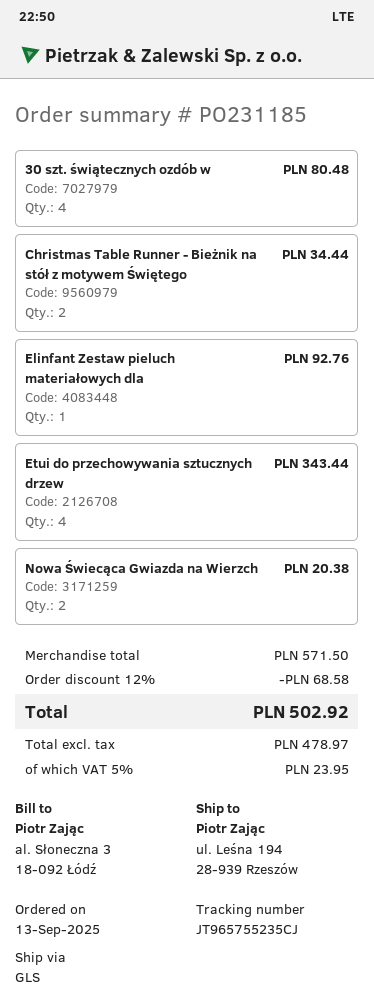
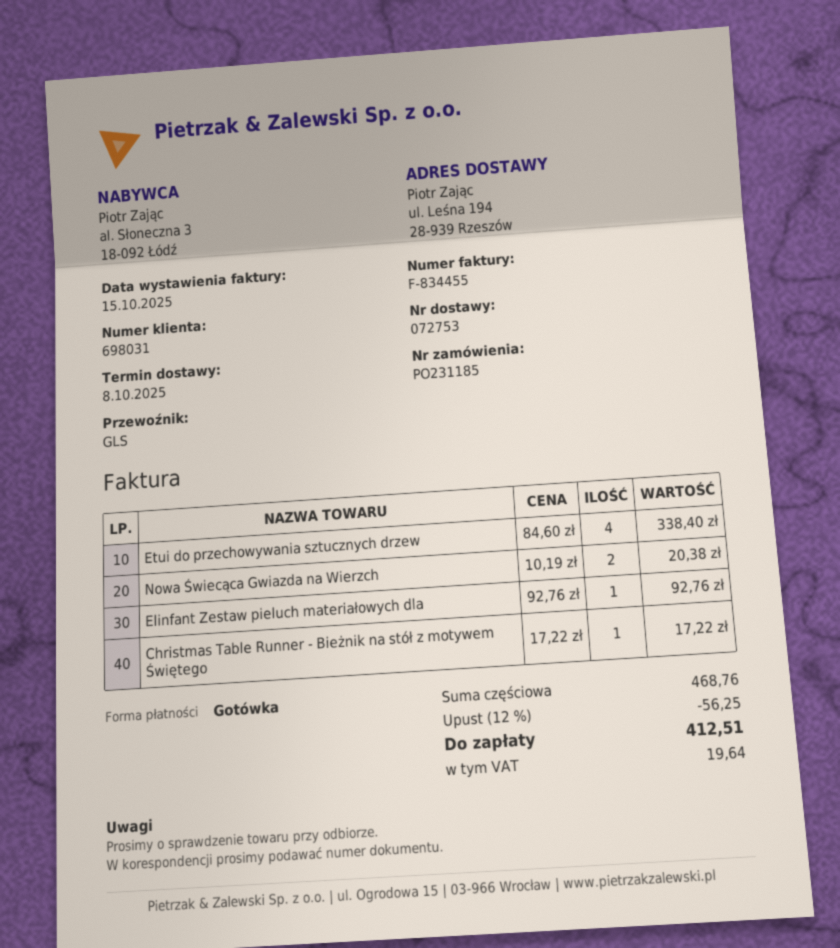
30 szt. świątecznych ozdób w: 4 for 80.48 -> none
Christmas Table Runner - Bieżnik na stół z motywem Świętego: 2 for 34.44 -> 1 for 17.22
Etui do przechowywania sztucznych drzew: 4 for 343.44 -> 4 for 338.40
subtotal: 571.50 -> 468.76
discount: 12% = 68.58 -> 12% = 56.25
tax: 23.95 -> 19.64
total: 502.92 -> 412.51

